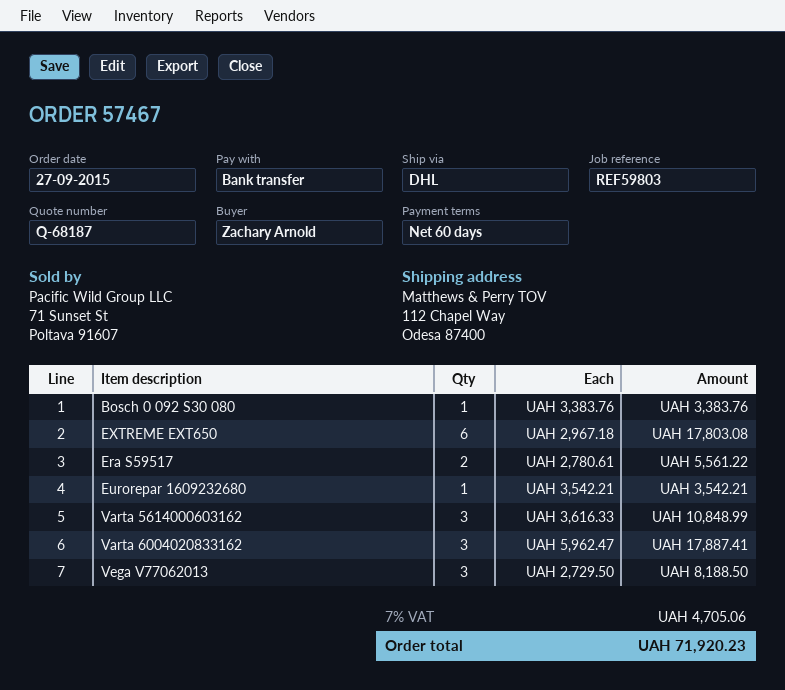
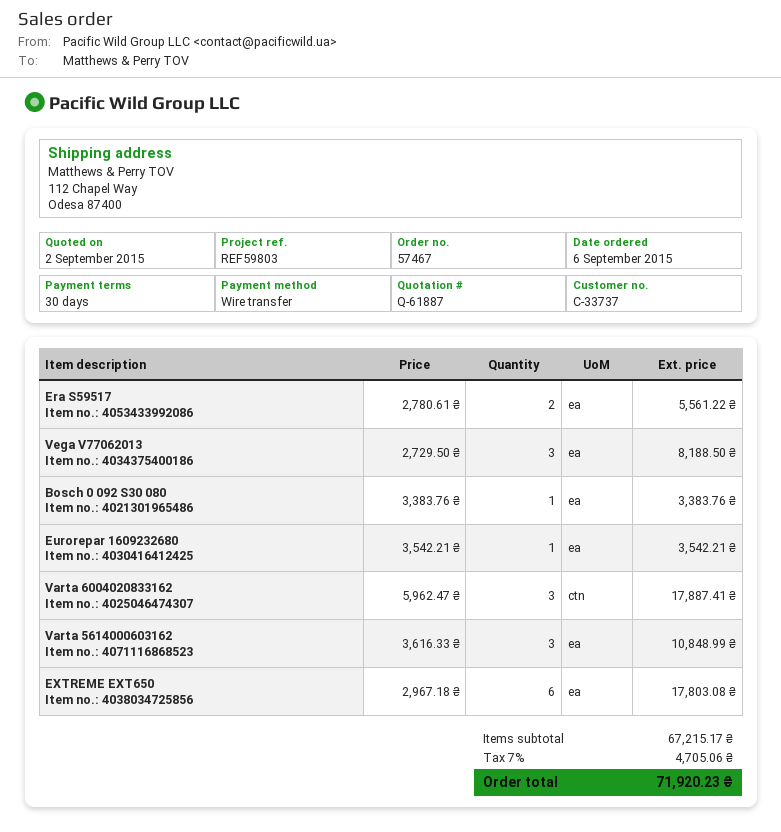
quote number: Q-68187 -> Q-61887
order date: 2015-09-27 -> 2015-09-06
payment terms: 60 days -> 30 days

